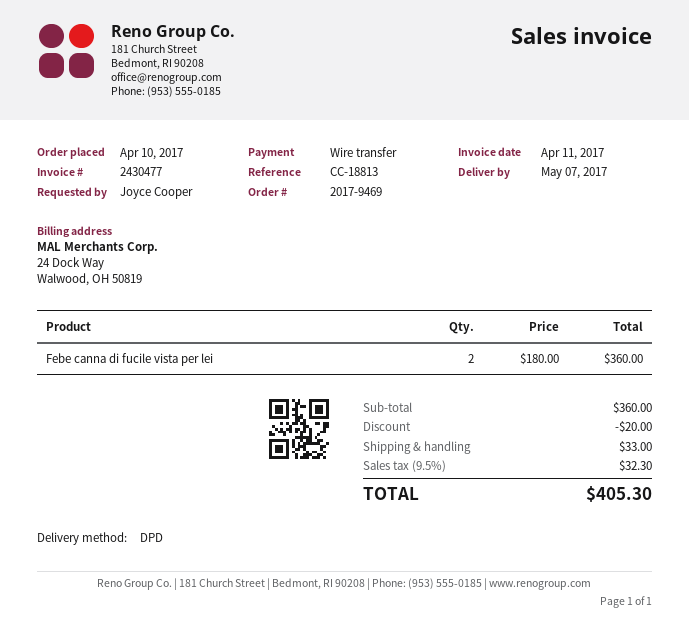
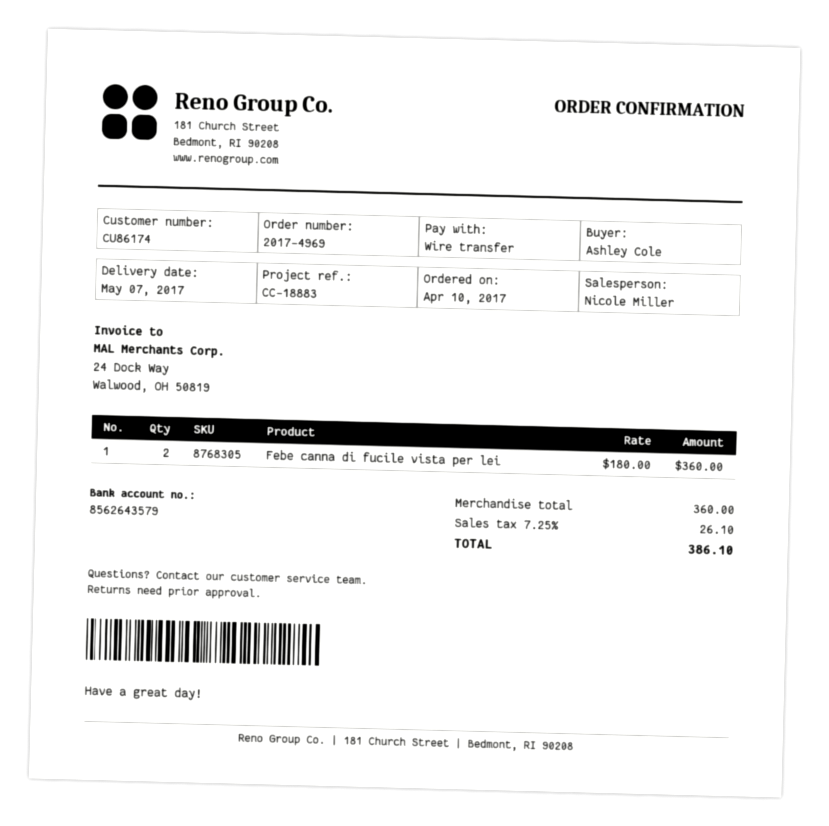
order number: 2017-9469 -> 2017-4969
reference: CC-18813 -> CC-18883
ordered by: Joyce Cooper -> Ashley Cole
discount: 20.00 -> none
shipping: 33.00 -> none
tax: 9.5% = 32.30 -> 7.25% = 26.10
total: 405.30 -> 386.10

